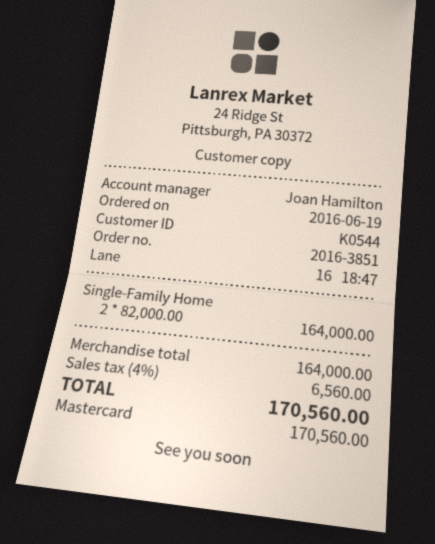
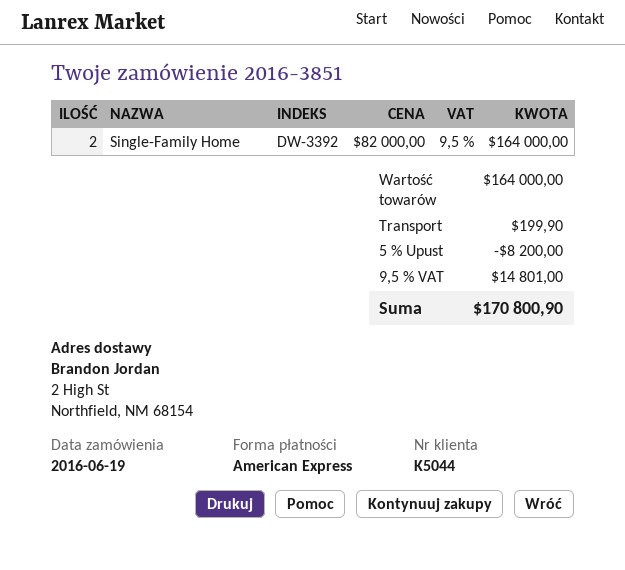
customer number: K0544 -> K5044
payment method: Mastercard -> American Express
discount: none -> 5% = 8200.00
shipping: none -> 199.90
tax: 4% = 6560.00 -> 9.5% = 14801.00
total: 170560.00 -> 170800.90

